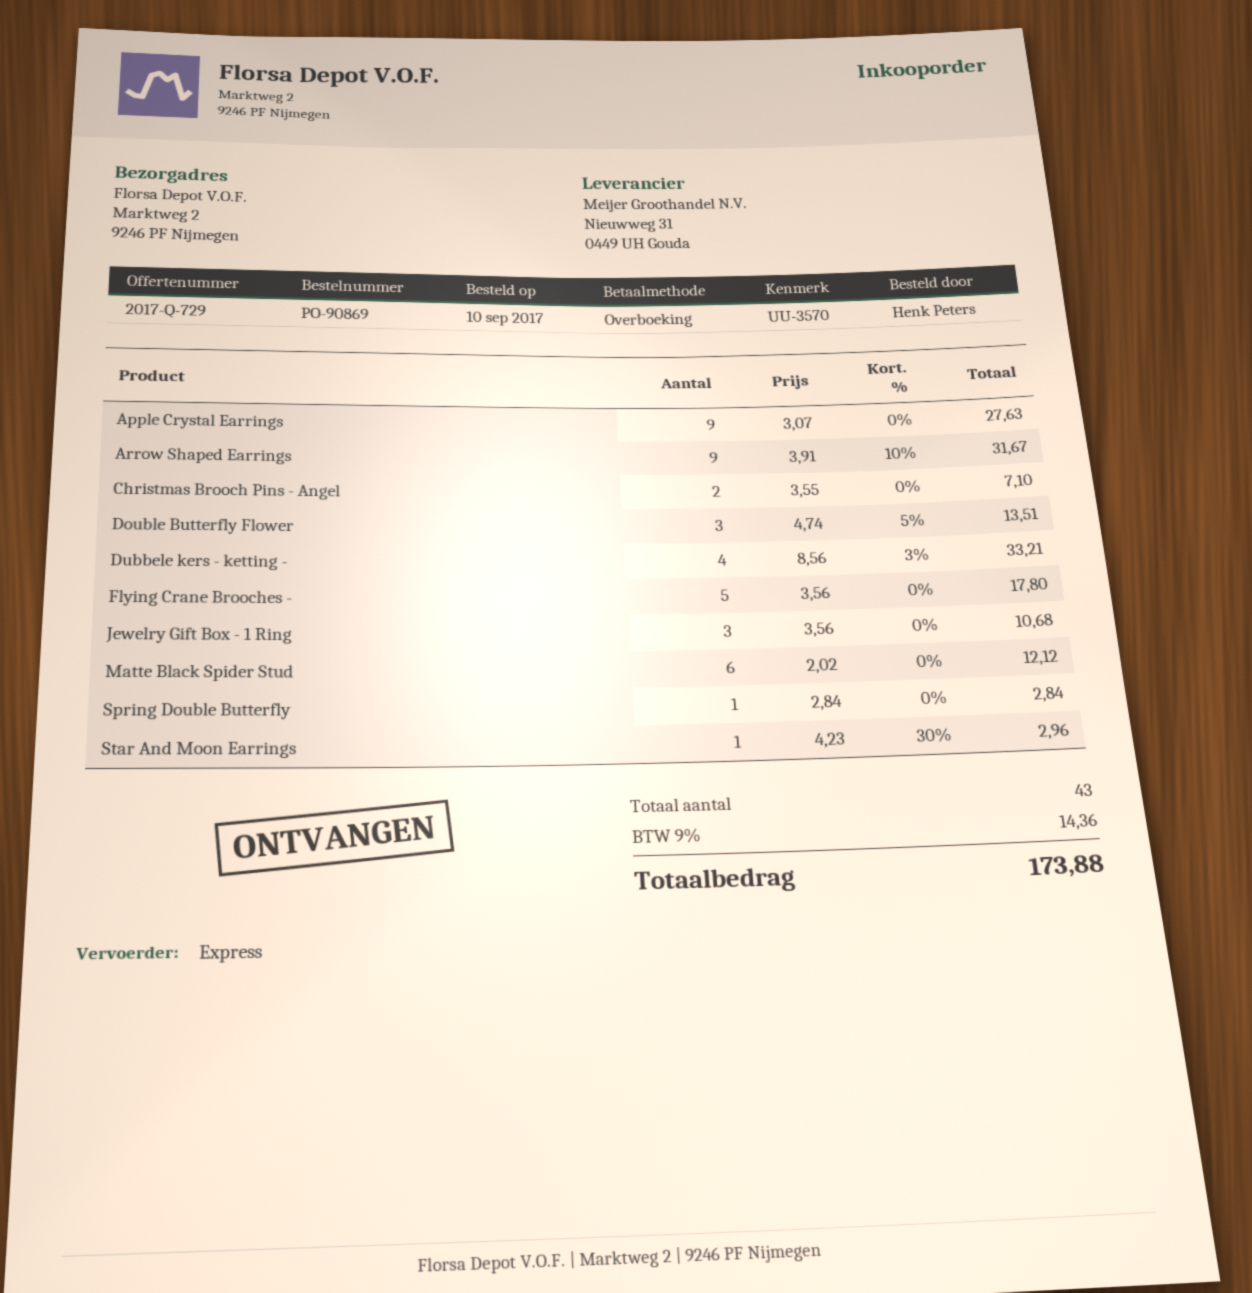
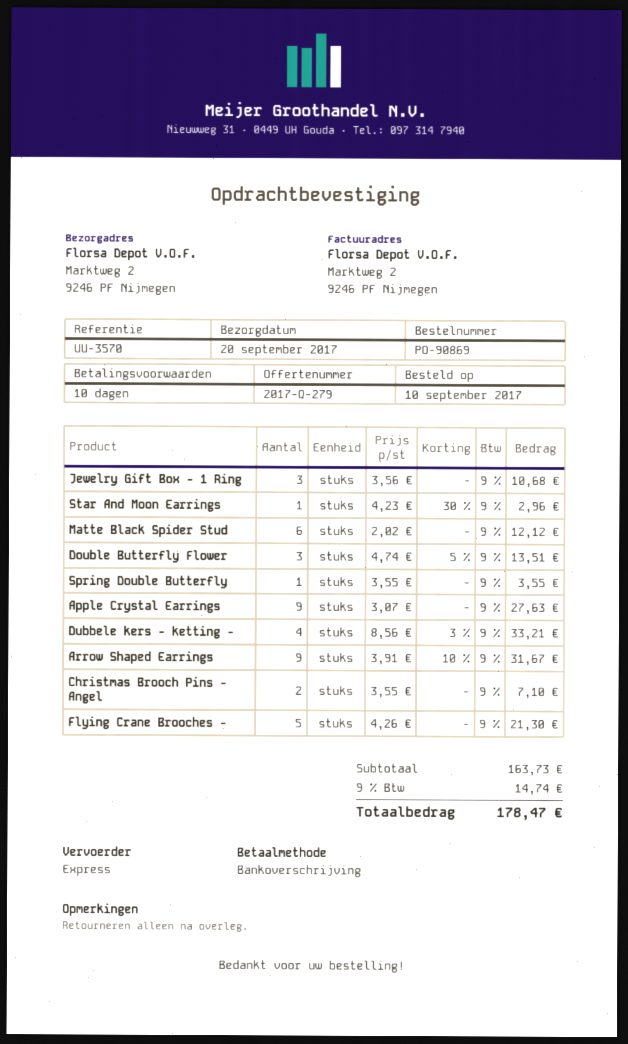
quote number: 2017-Q-729 -> 2017-Q-279
Flying Crane Brooches -: 5 x 3.56 = 17.80 -> 5 x 4.26 = 21.30
Spring Double Butterfly: 1 x 2.84 = 2.84 -> 1 x 3.55 = 3.55
tax: 9% = 14.36 -> 9% = 14.74
total: 173.88 -> 178.47

